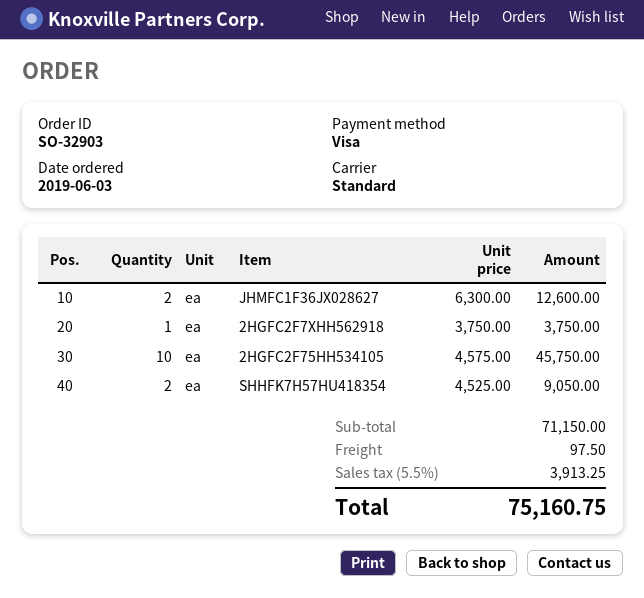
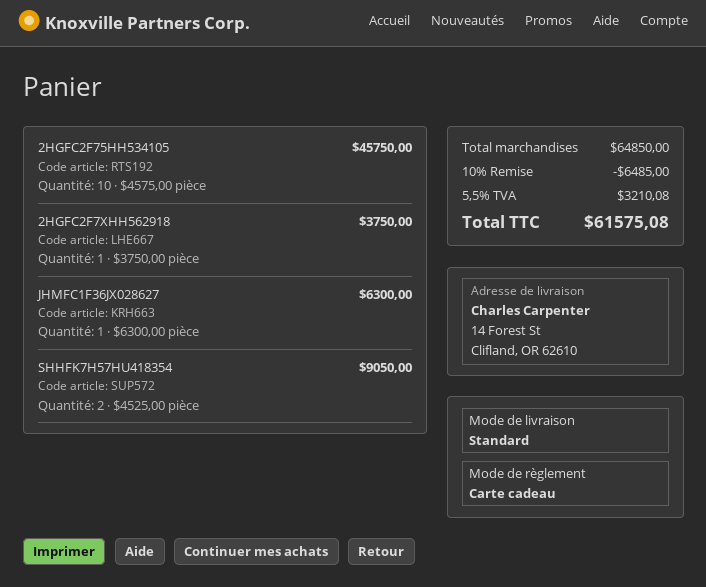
payment method: Visa -> gift card
JHMFC1F36JX028627: 2 x 6300.00 = 12600.00 -> 1 x 6300.00 = 6300.00
subtotal: 71150.00 -> 64850.00
discount: none -> 10% = 6485.00
shipping: 97.50 -> none
tax: 5.5% = 3913.25 -> 5.5% = 3210.08
total: 75160.75 -> 61575.08

